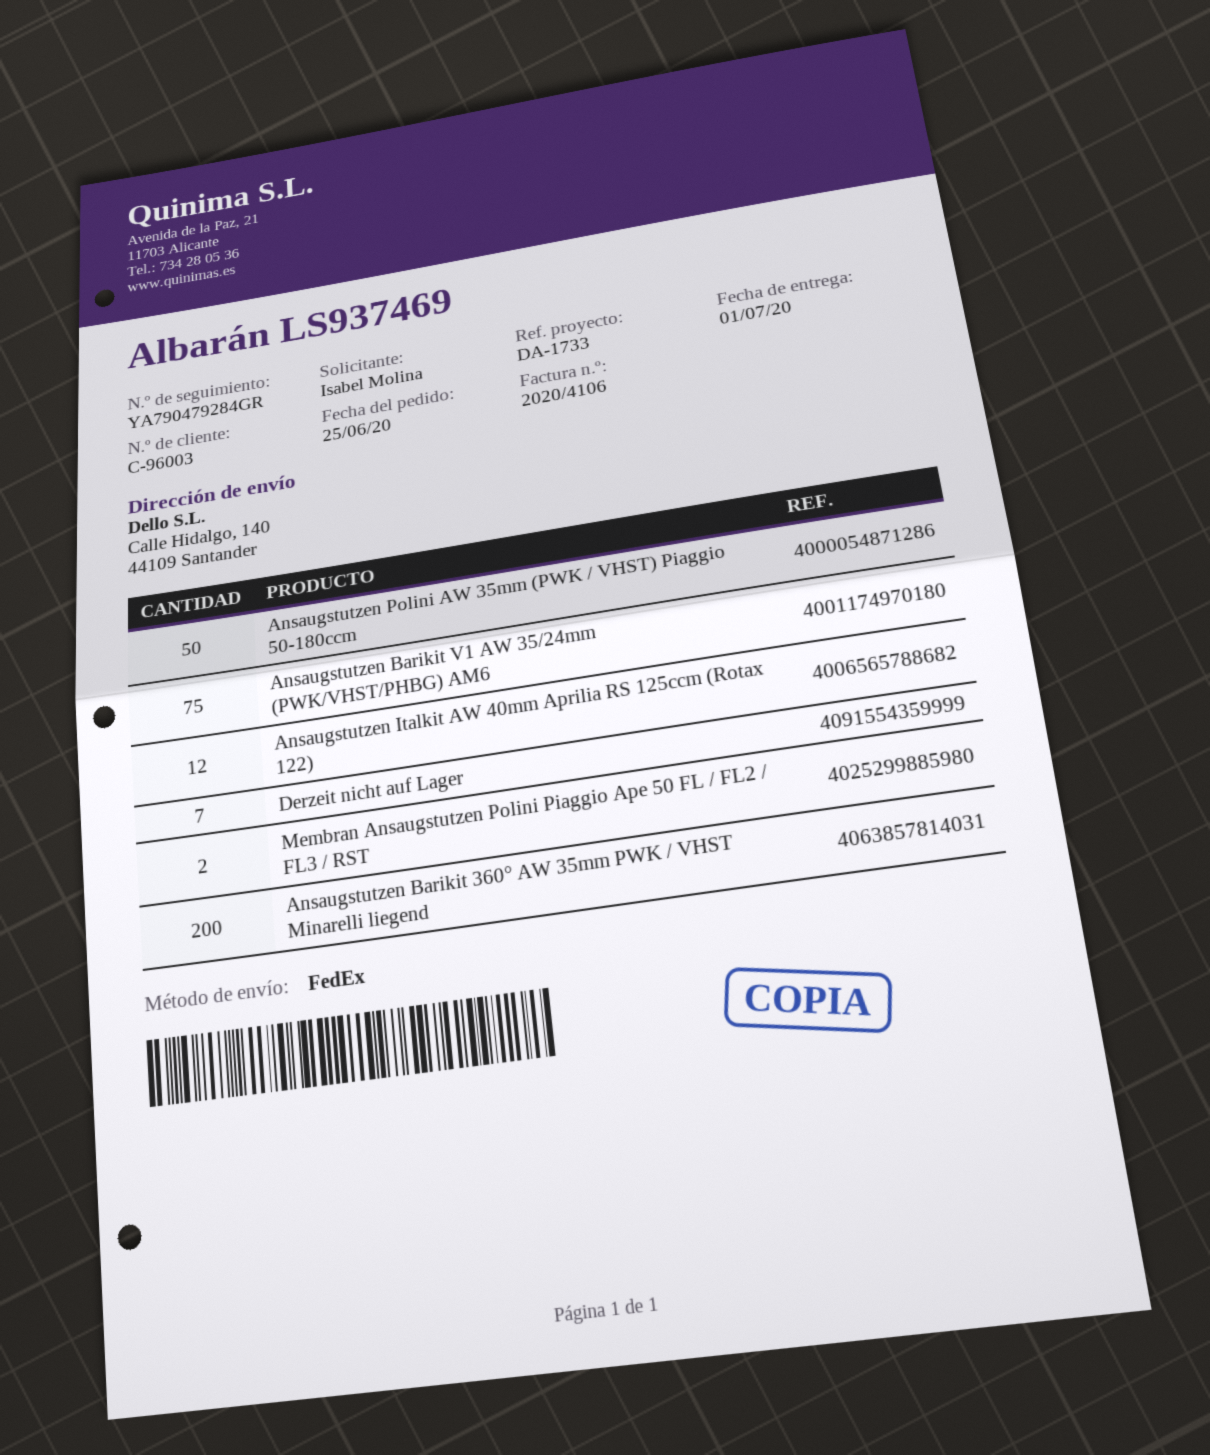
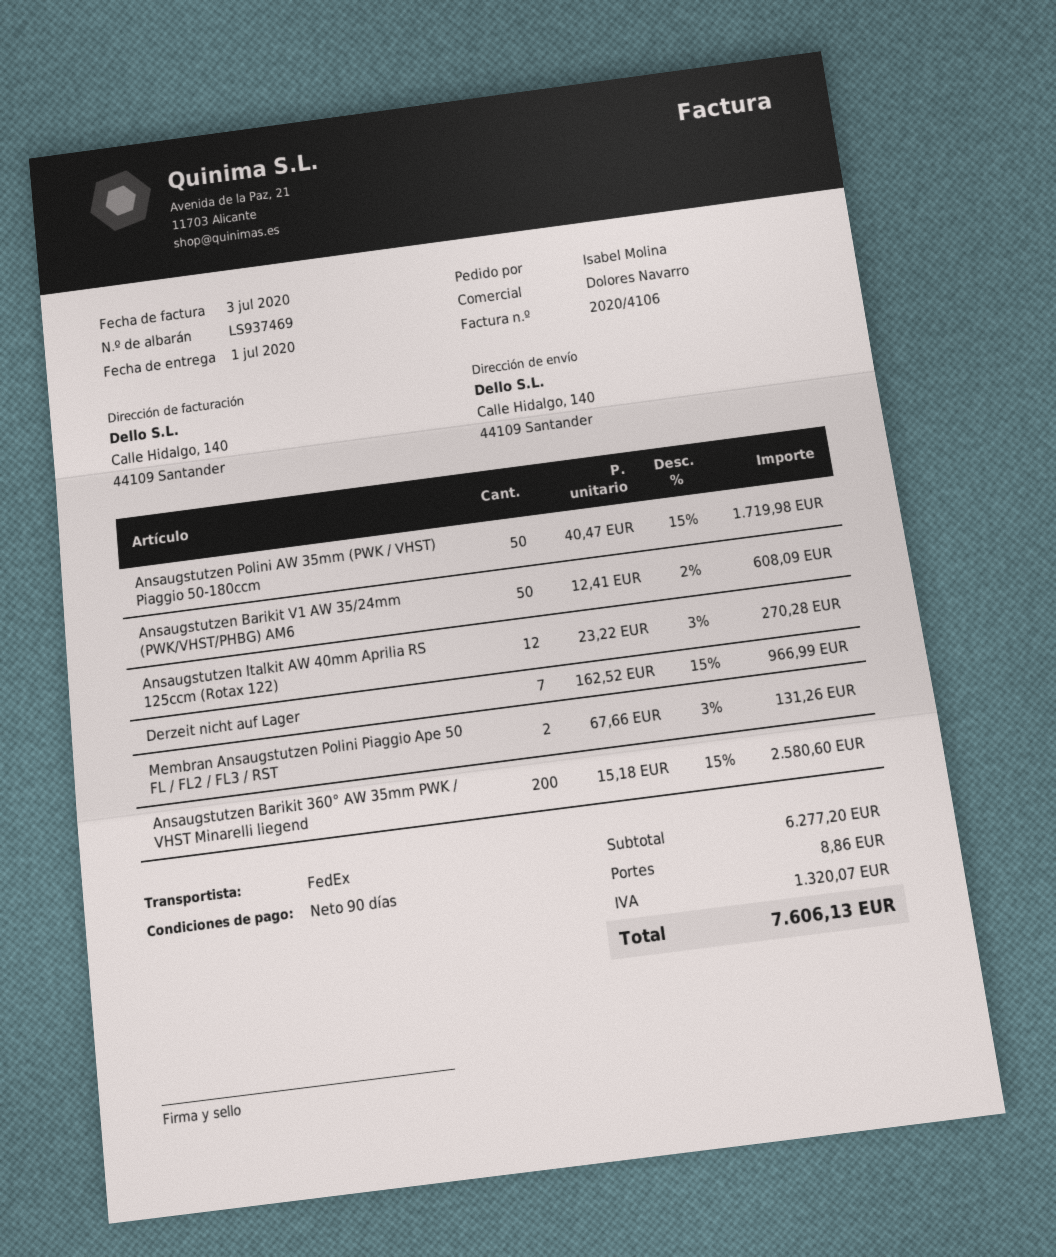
Ansaugstutzen Barikit V1 AW 35/24mm (PWK/VHST/PHBG) AM6: 75 -> 50

